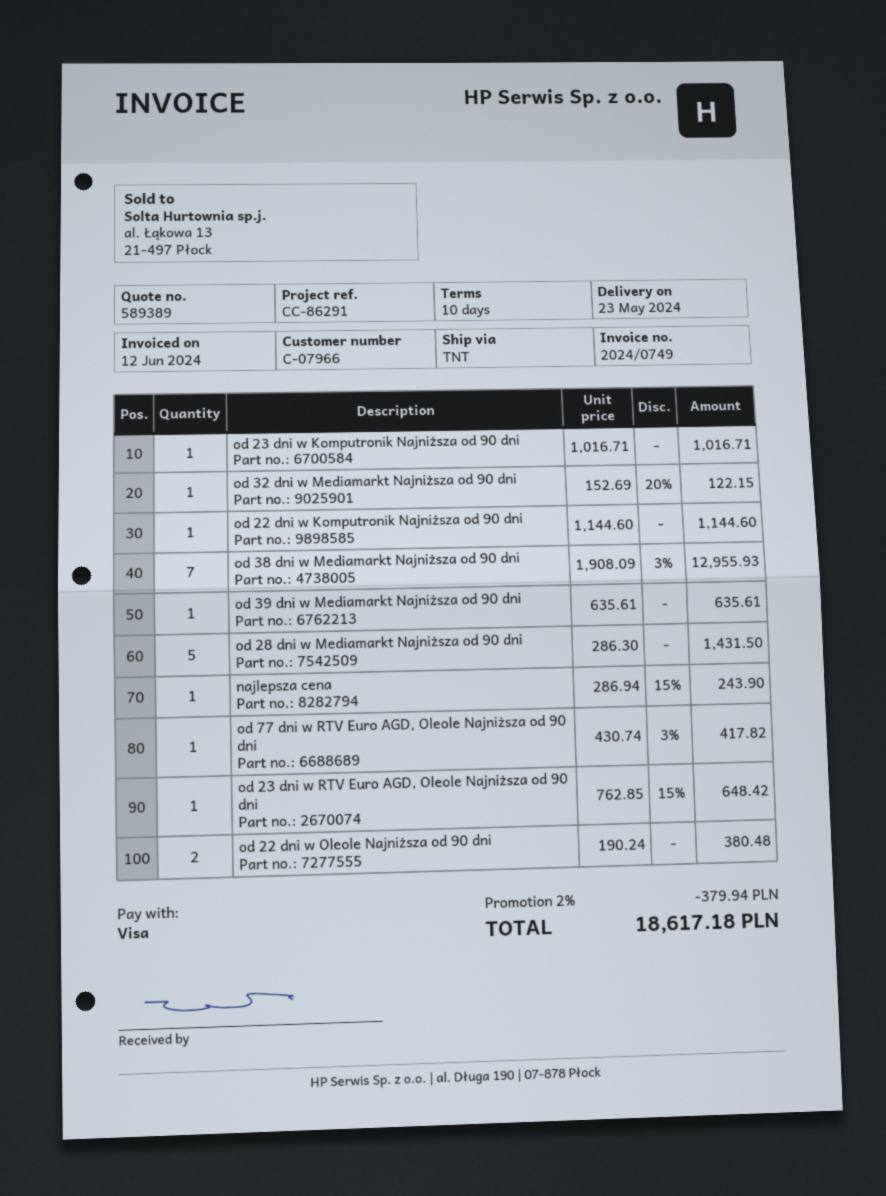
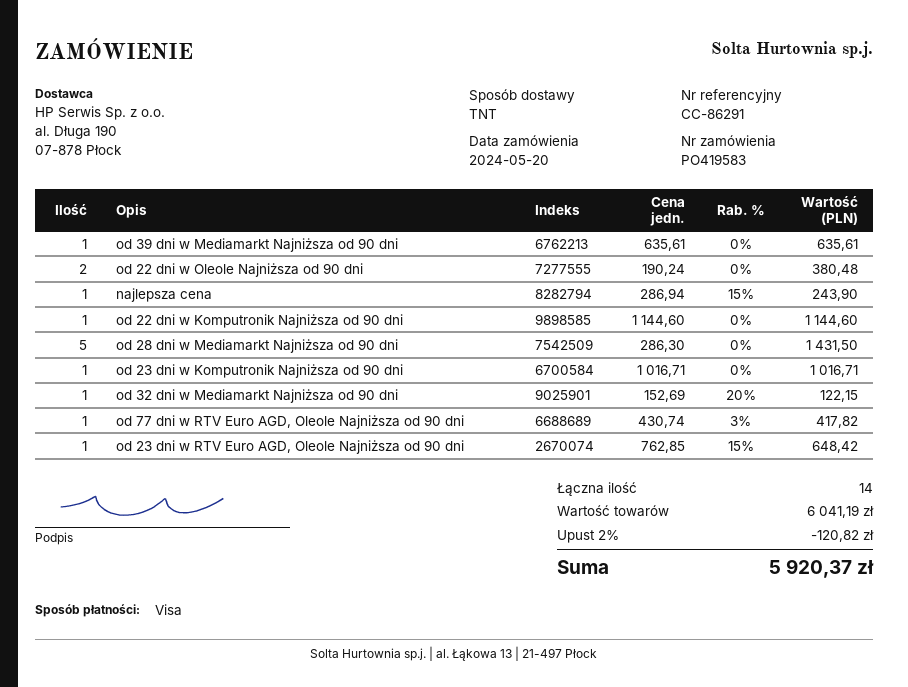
od 38 dni w Mediamarkt Najniższa od 90 dni: 7 x 1908.09 - 3% = 12955.93 -> none
discount: 2% = 379.94 -> 2% = 120.82
total: 18617.18 -> 5920.37

